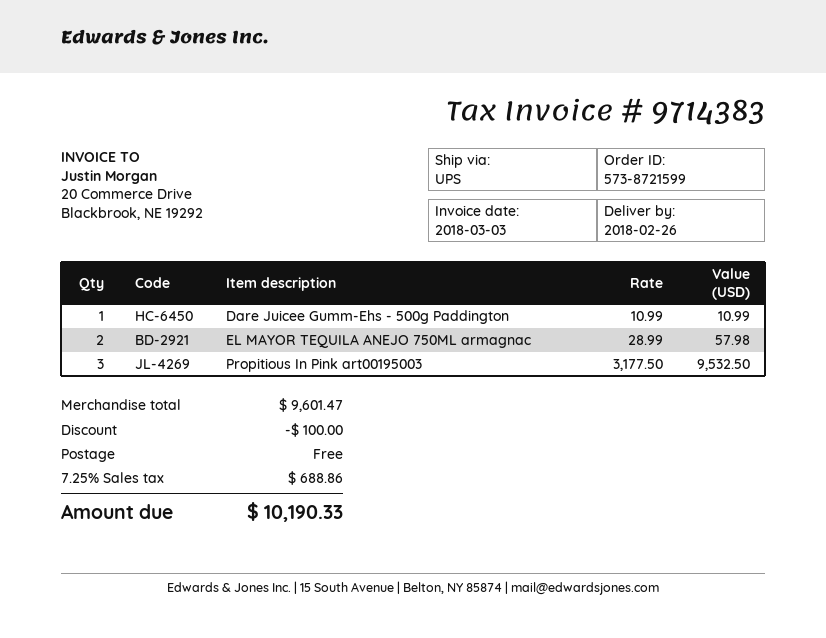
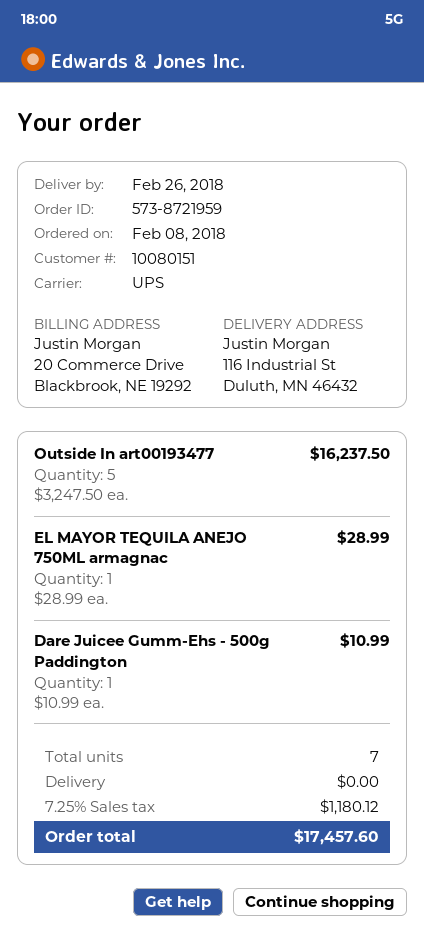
order number: 573-8721599 -> 573-8721959
EL MAYOR TEQUILA ANEJO 750ML armagnac: 2 x 28.99 = 57.98 -> 1 x 28.99 = 28.99
Propitious In Pink art00195003: 3 x 3177.50 = 9532.50 -> none
Outside In art00193477: none -> 5 x 3247.50 = 16237.50
discount: 100.00 -> none
tax: 7.25% = 688.86 -> 7.25% = 1180.12
total: 10190.33 -> 17457.60

